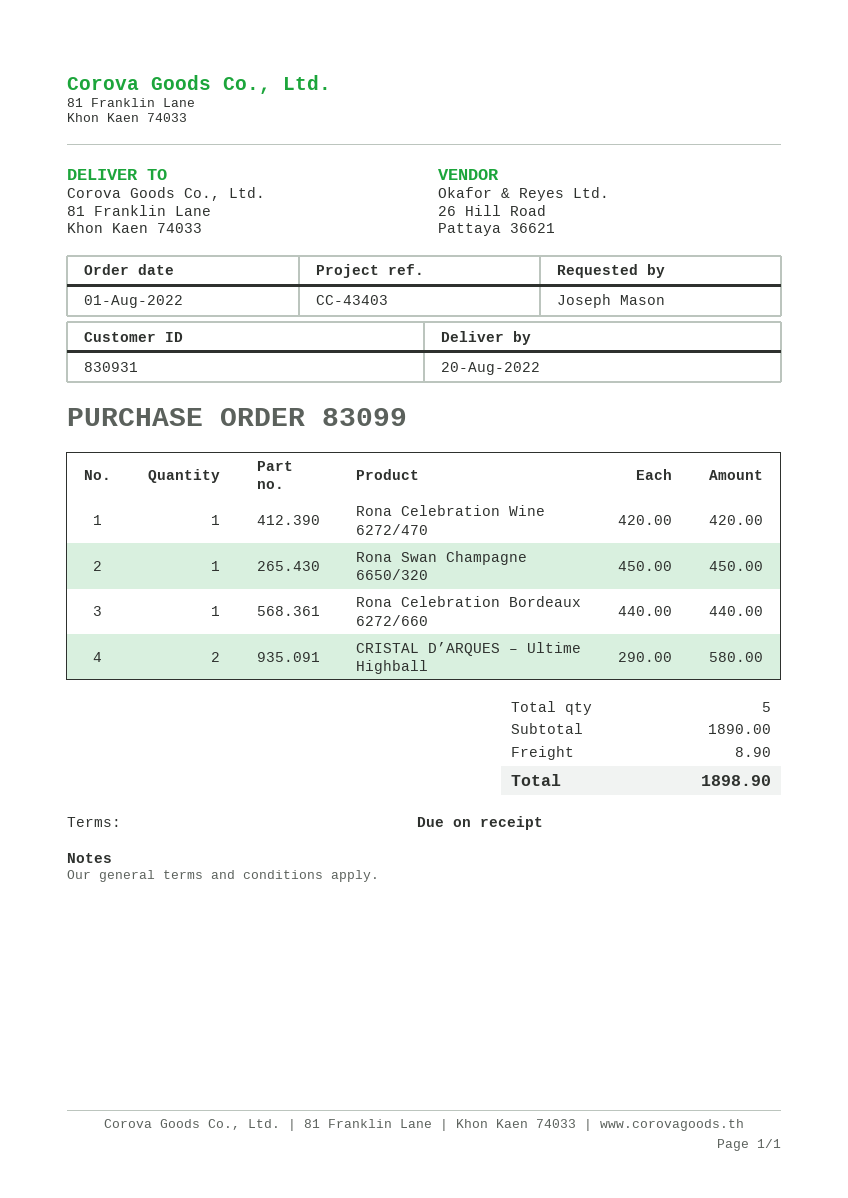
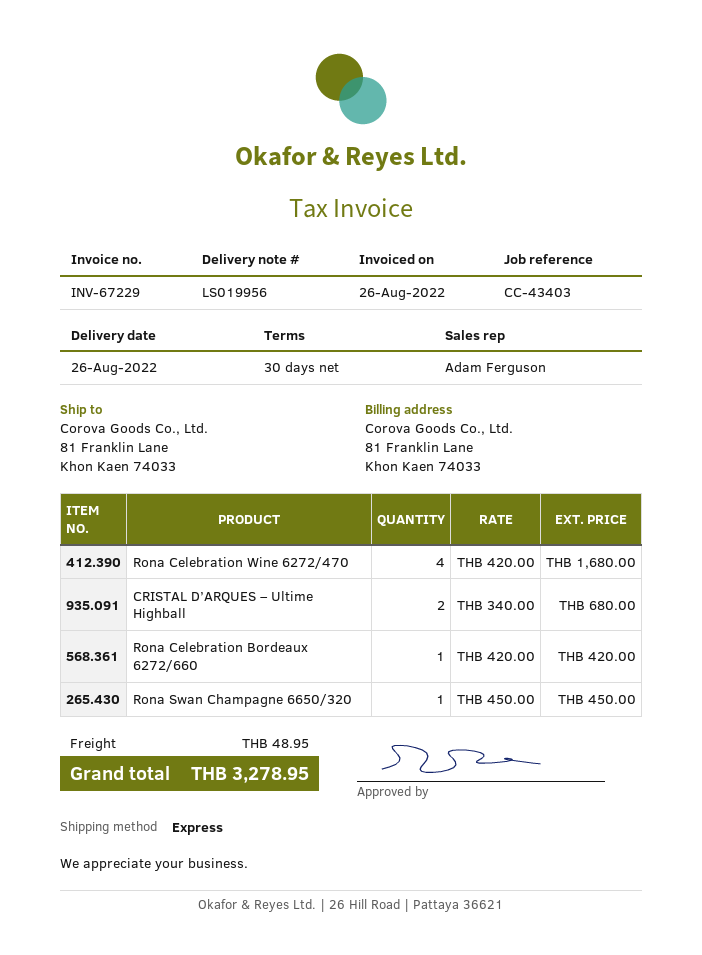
delivery date: 2022-08-20 -> 2022-08-26
payment terms: on receipt -> 30 days
Rona Celebration Wine 6272/470: 1 x 420.00 = 420.00 -> 4 x 420.00 = 1680.00
Rona Celebration Bordeaux 6272/660: 1 x 440.00 = 440.00 -> 1 x 420.00 = 420.00
CRISTAL D’ARQUES – Ultime Highball: 2 x 290.00 = 580.00 -> 2 x 340.00 = 680.00
shipping: 8.90 -> 48.95
total: 1898.90 -> 3278.95

